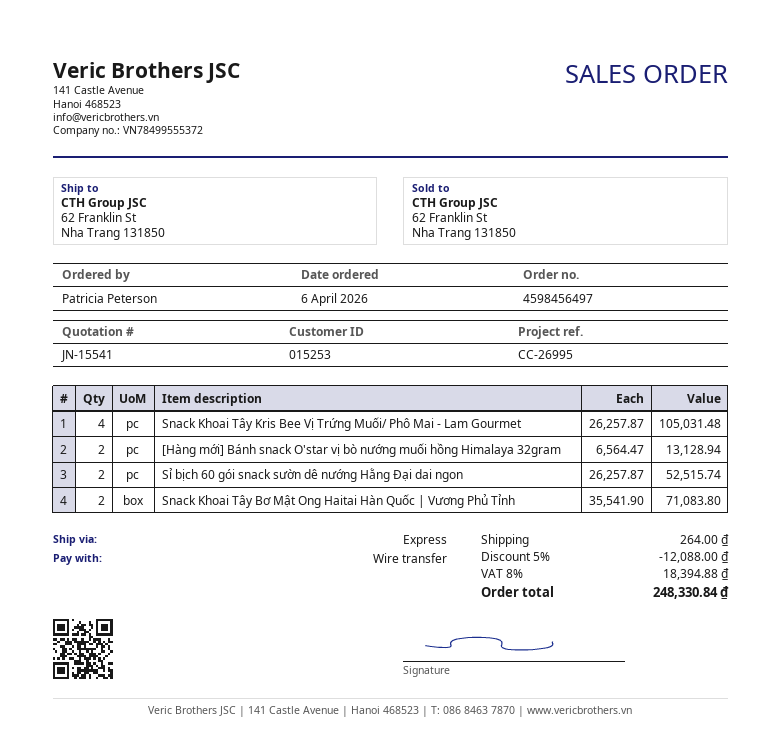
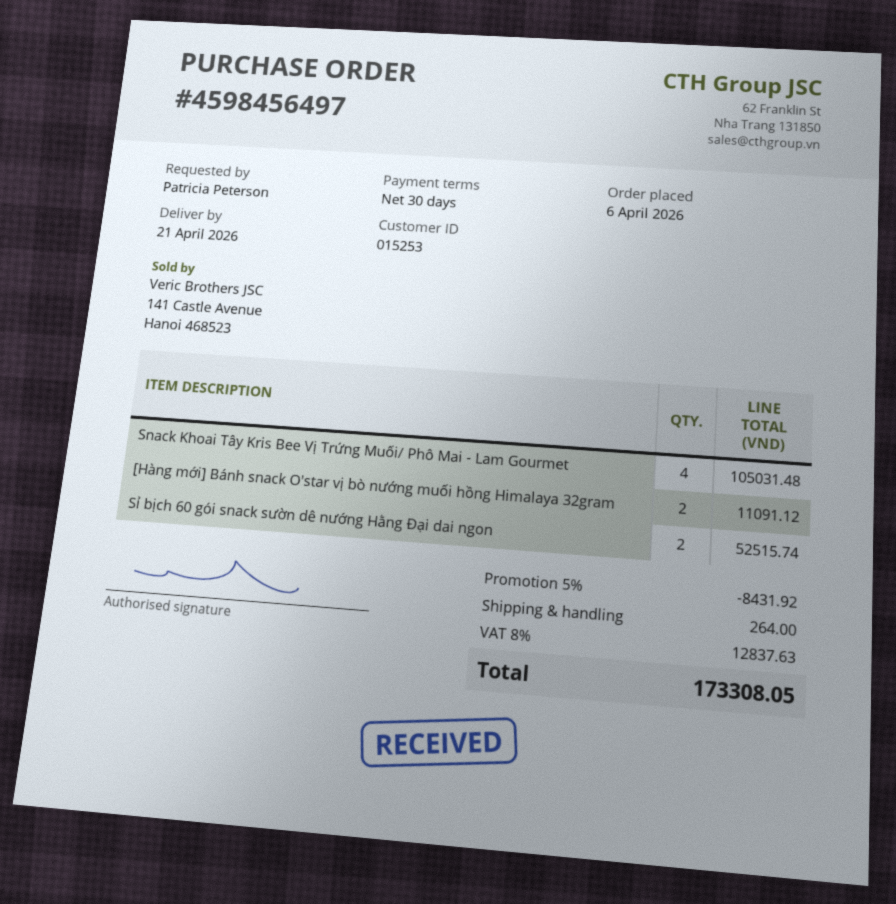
[Hàng mới] Bánh snack O'star vị bò nướng muối hồng Himalaya 32gram: 2 for 13128.94 -> 2 for 11091.12
Snack Khoai Tây Bơ Mật Ong Haitai Hàn Quốc | Vương Phủ Tỉnh: 2 for 71083.80 -> none
discount: 5% = 12088.00 -> 5% = 8431.92
tax: 8% = 18394.88 -> 8% = 12837.63
total: 248330.84 -> 173308.05

